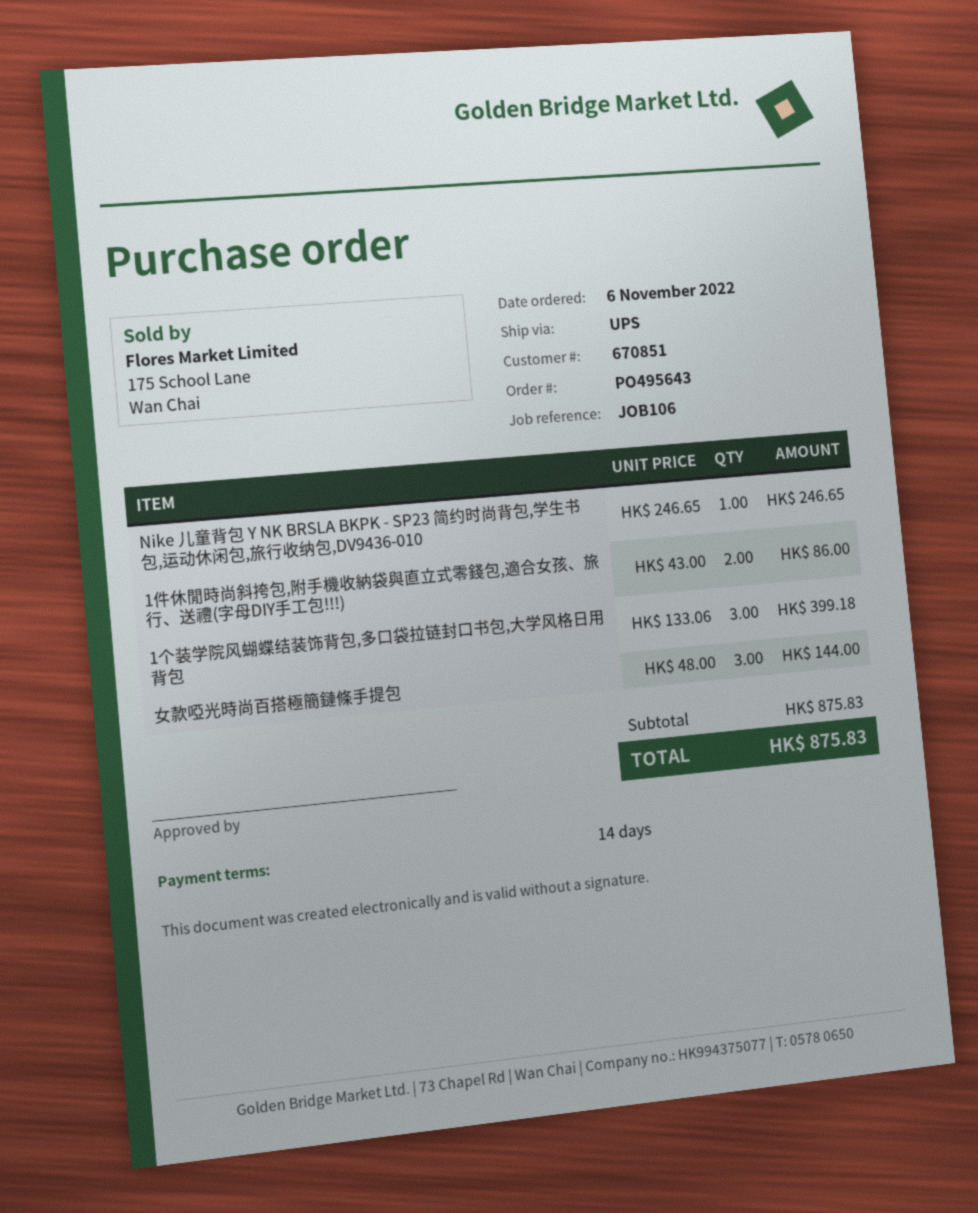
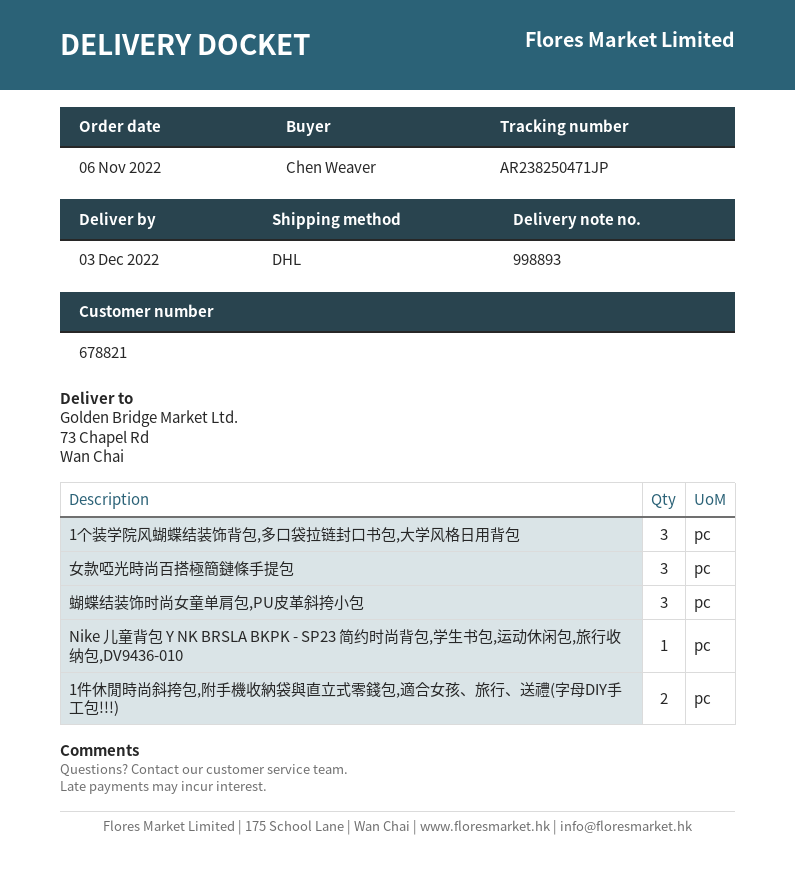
customer number: 670851 -> 678821
shipping method: UPS -> DHL
蝴蝶结装饰时尚女童单肩包,PU皮革斜挎小包: none -> 3

